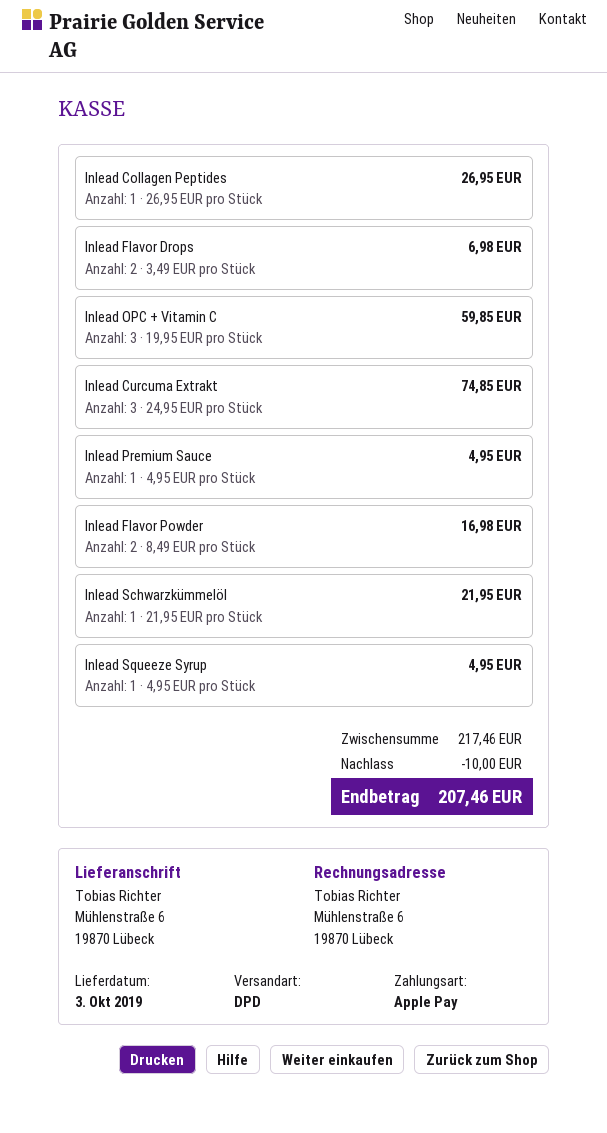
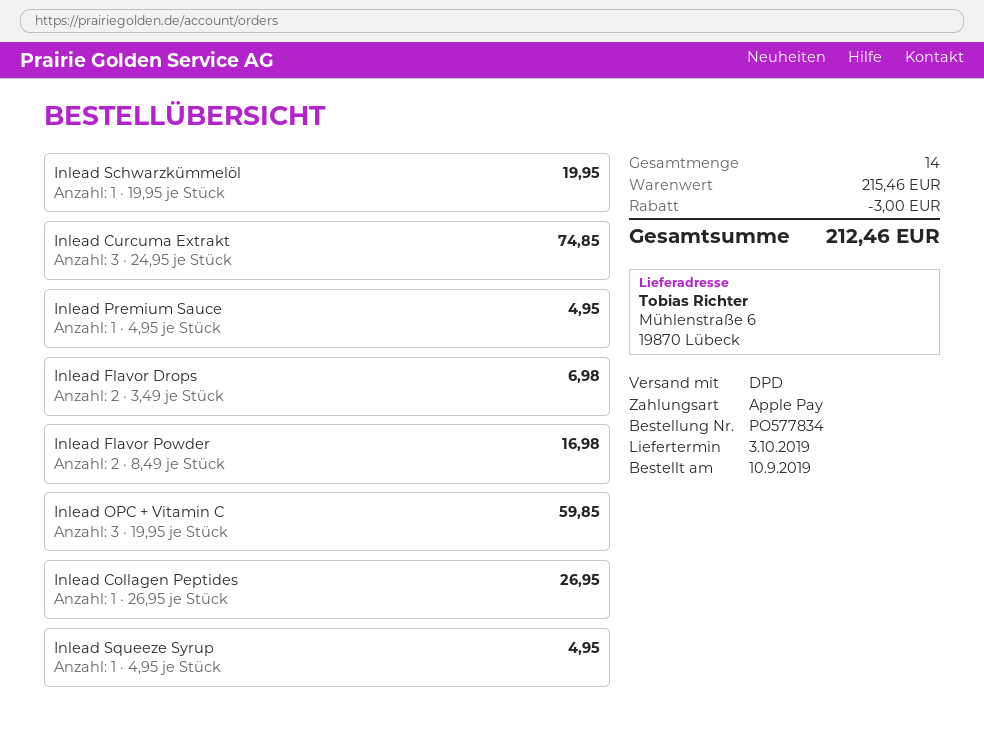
Inlead Schwarzkümmelöl: 1 x 21.95 = 21.95 -> 1 x 19.95 = 19.95
subtotal: 217.46 -> 215.46
discount: 10.00 -> 3.00
total: 207.46 -> 212.46

